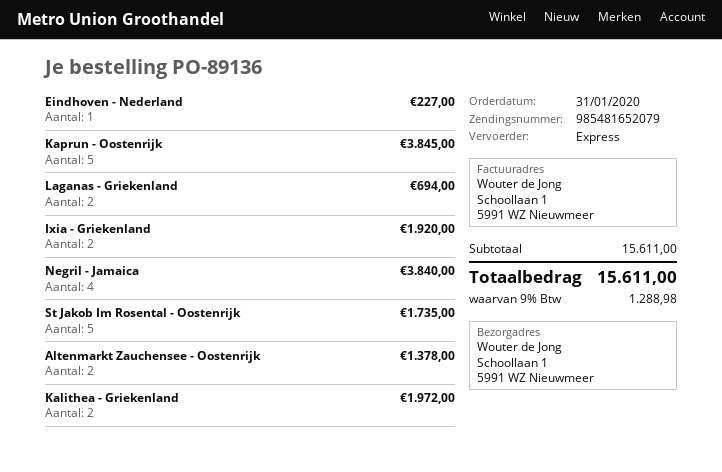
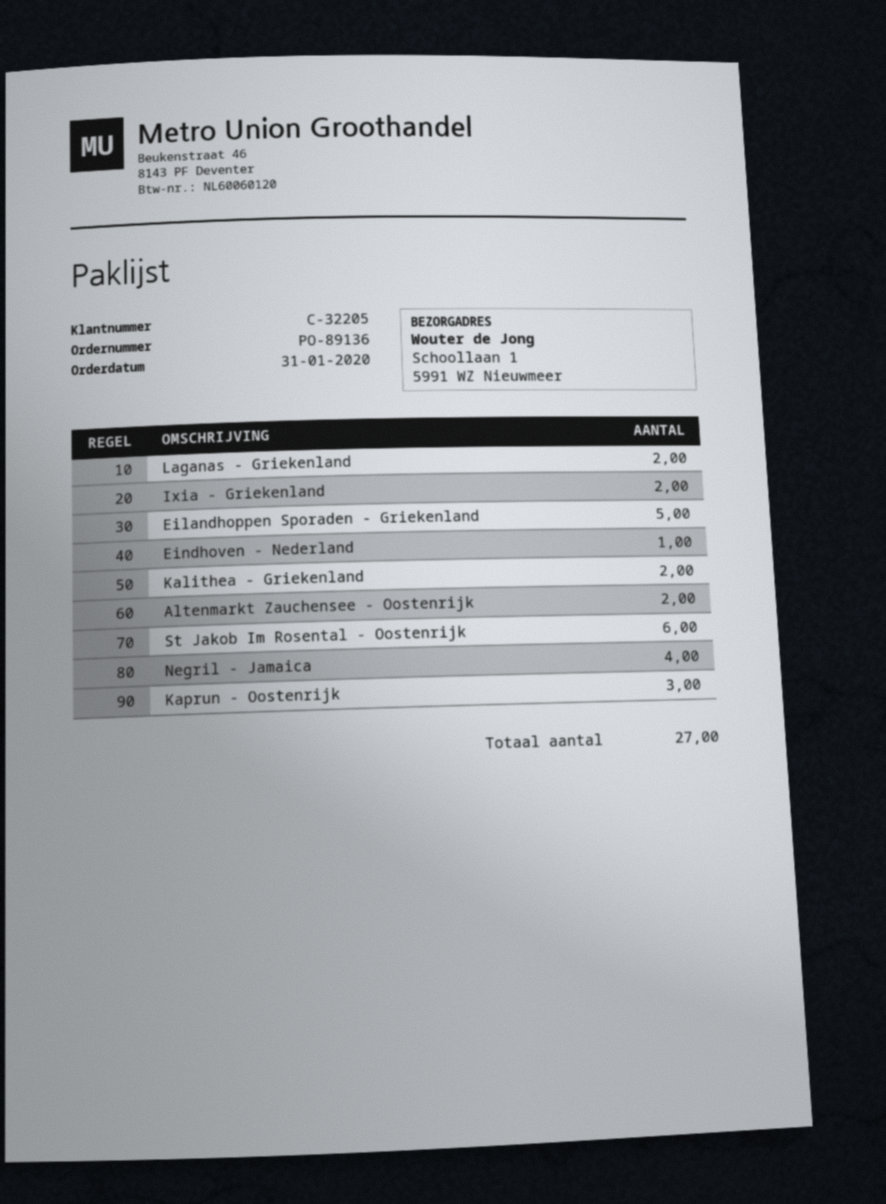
Kaprun - Oostenrijk: 5 -> 3
St Jakob Im Rosental - Oostenrijk: 5 -> 6
Eilandhoppen Sporaden - Griekenland: none -> 5

